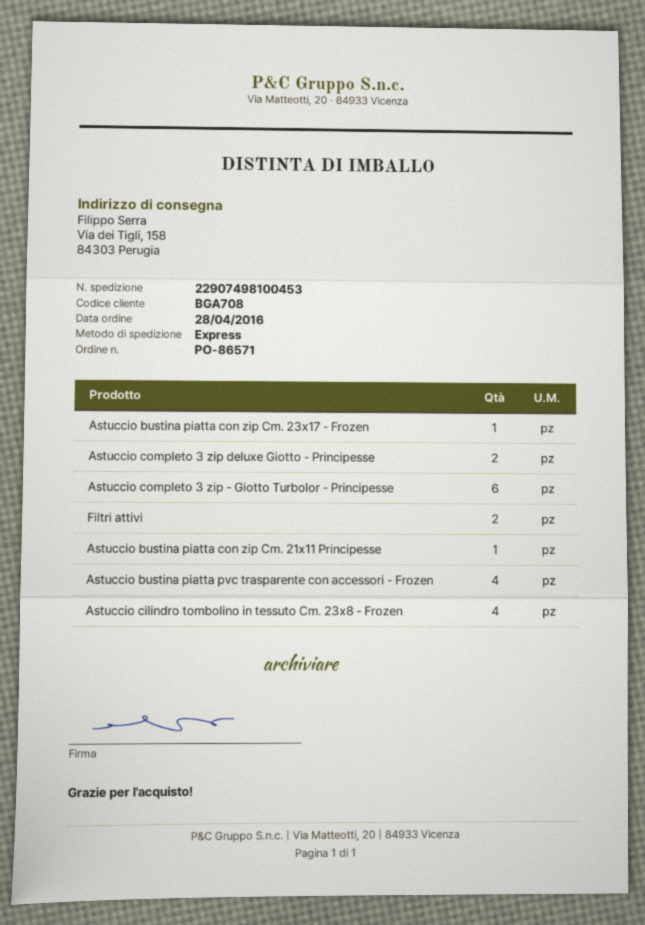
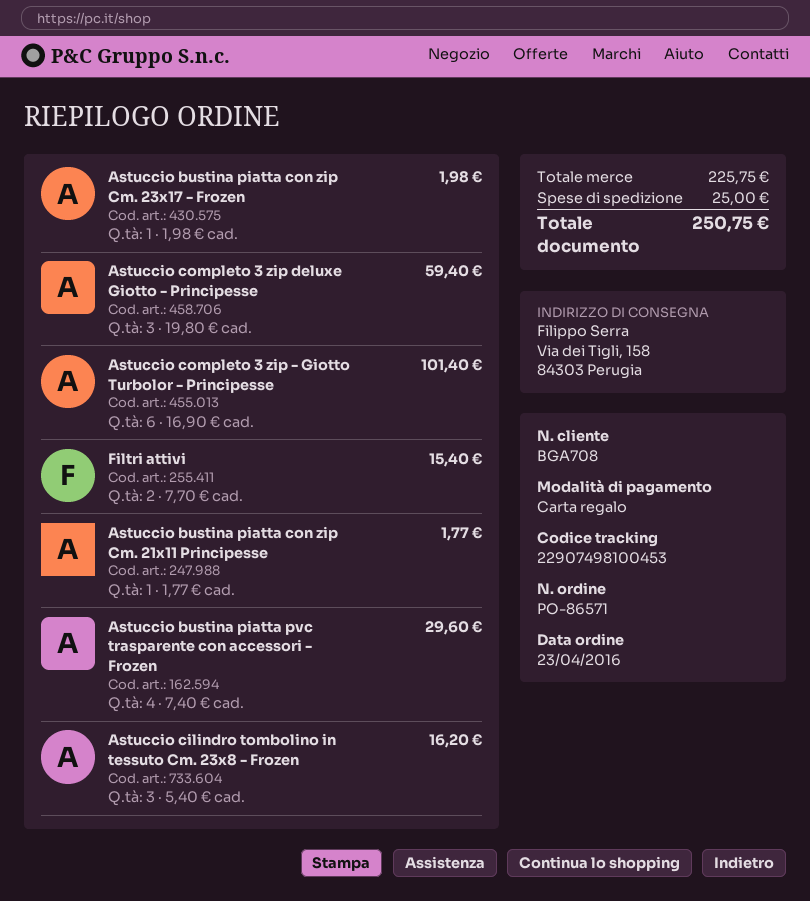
order date: 2016-04-28 -> 2016-04-23
Astuccio completo 3 zip deluxe Giotto - Principesse: 2 -> 3
Astuccio cilindro tombolino in tessuto Cm. 23x8 - Frozen: 4 -> 3

